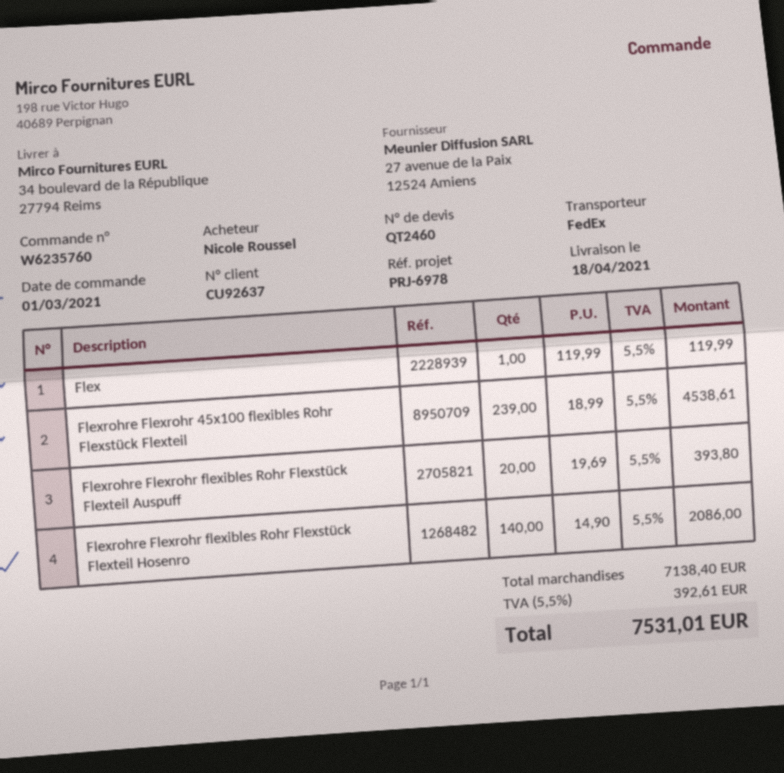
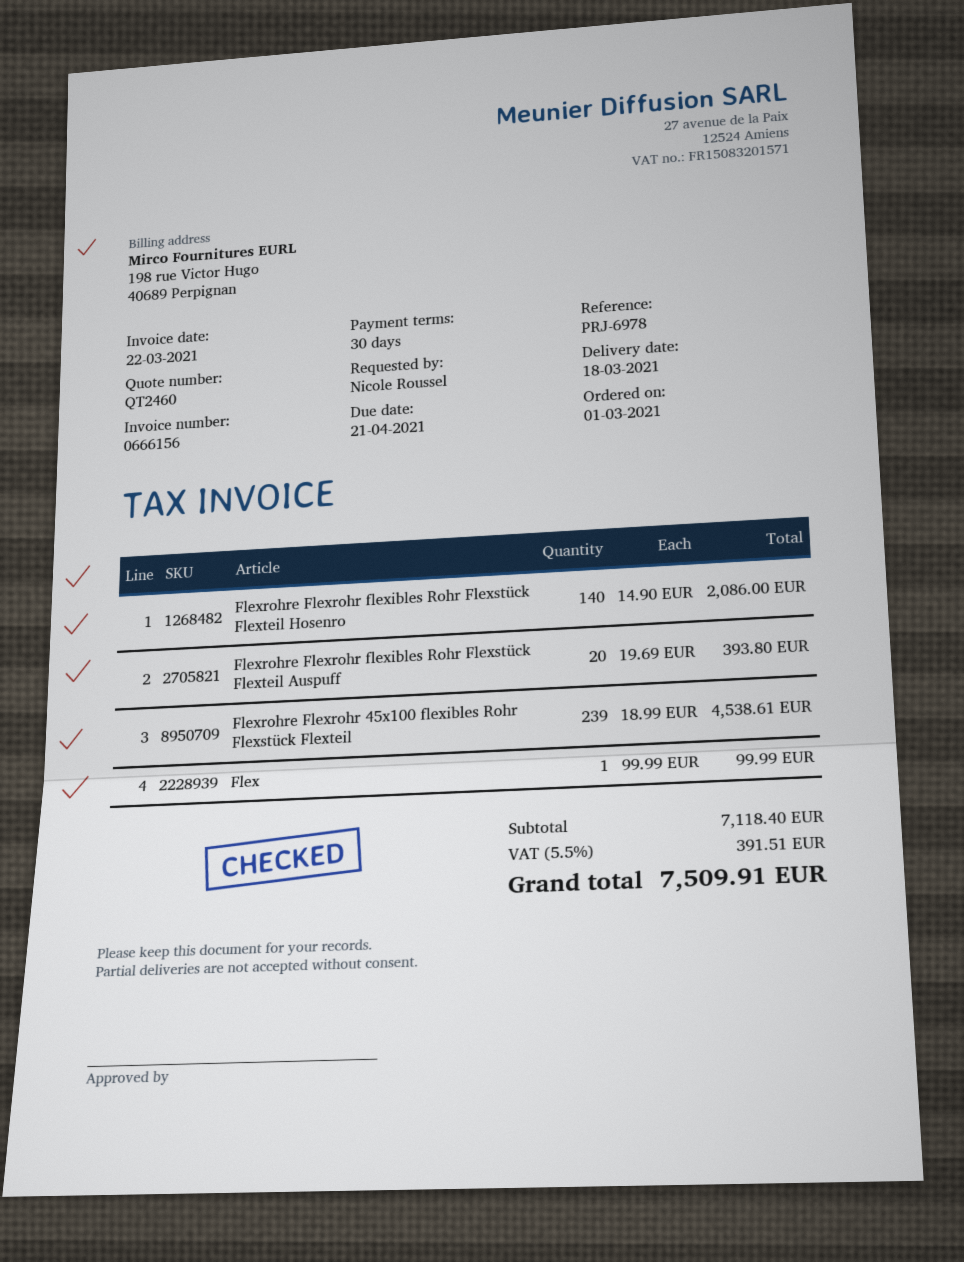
delivery date: 2021-04-18 -> 2021-03-18
Flex: 1 x 119.99 = 119.99 -> 1 x 99.99 = 99.99
subtotal: 7138.40 -> 7118.40
tax: 5.5% = 392.61 -> 5.5% = 391.51
total: 7531.01 -> 7509.91

